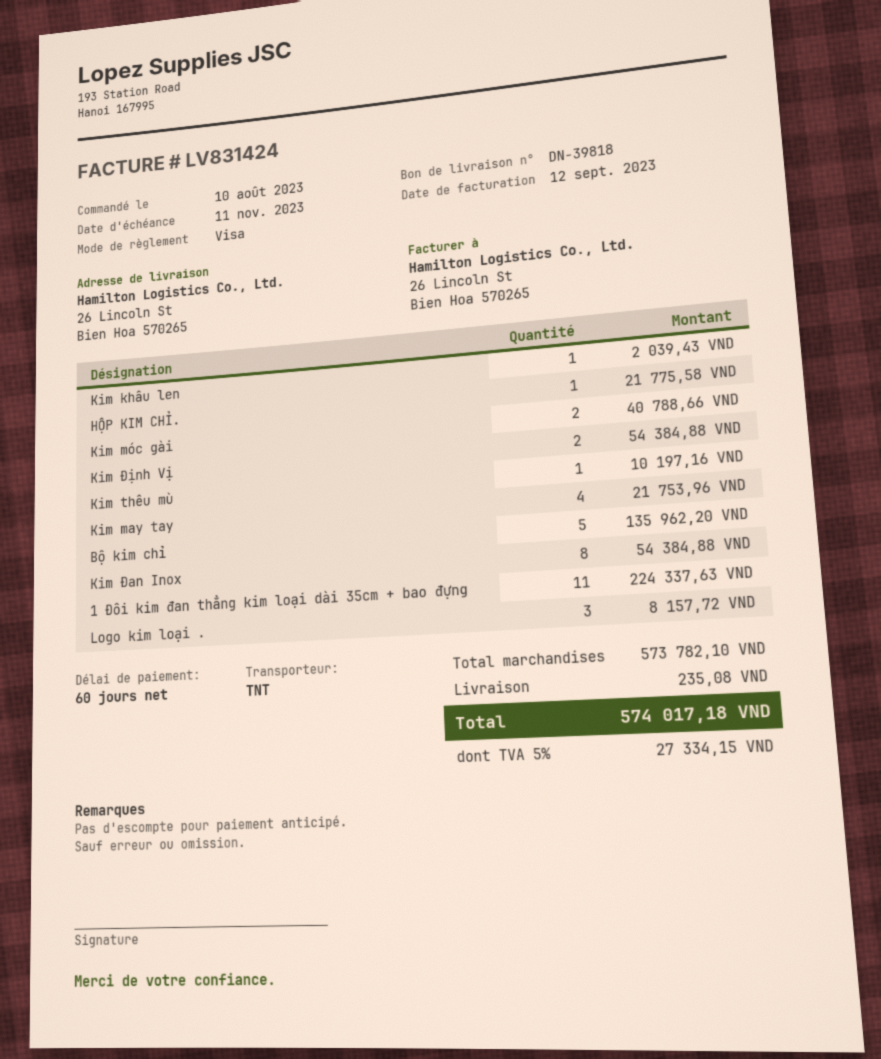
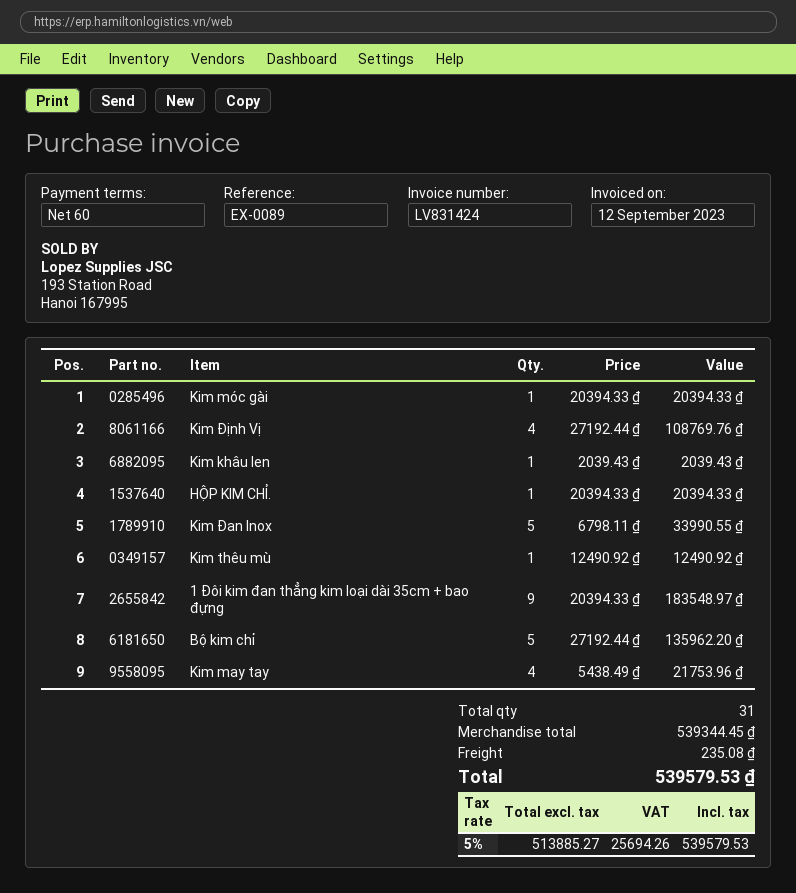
HỘP KIM CHỈ.: 1 for 21775.58 -> 1 for 20394.33
Kim móc gài: 2 for 40788.66 -> 1 for 20394.33
Kim Định Vị: 2 for 54384.88 -> 4 for 108769.76
Kim thêu mù: 1 for 10197.16 -> 1 for 12490.92
Kim Đan Inox: 8 for 54384.88 -> 5 for 33990.55
1 Đôi kim đan thẳng kim loại dài 35cm + bao đựng: 11 for 224337.63 -> 9 for 183548.97
Logo kim loại .: 3 for 8157.72 -> none
subtotal: 573782.10 -> 539344.45
tax: 5% = 27334.15 -> 5% = 25694.26
total: 574017.18 -> 539579.53

